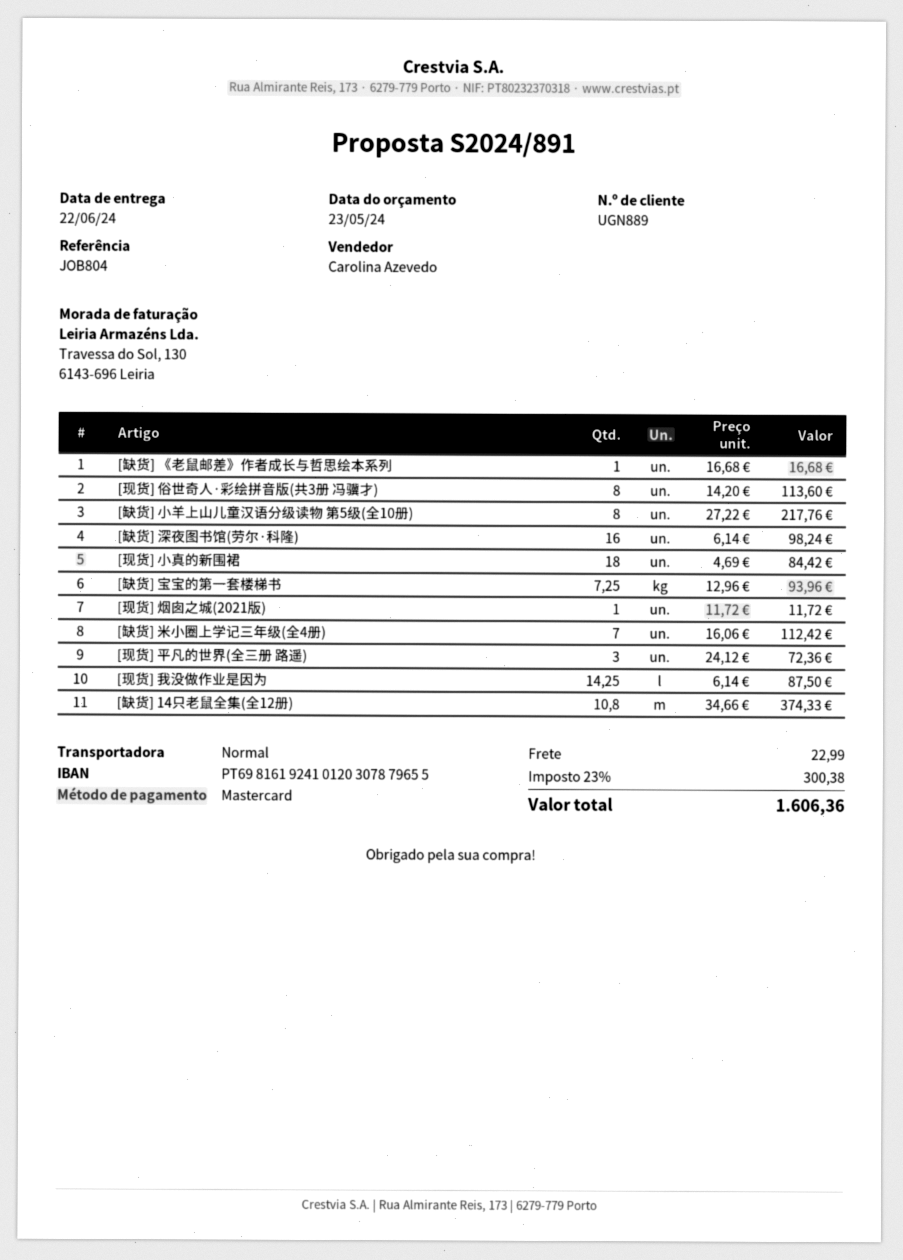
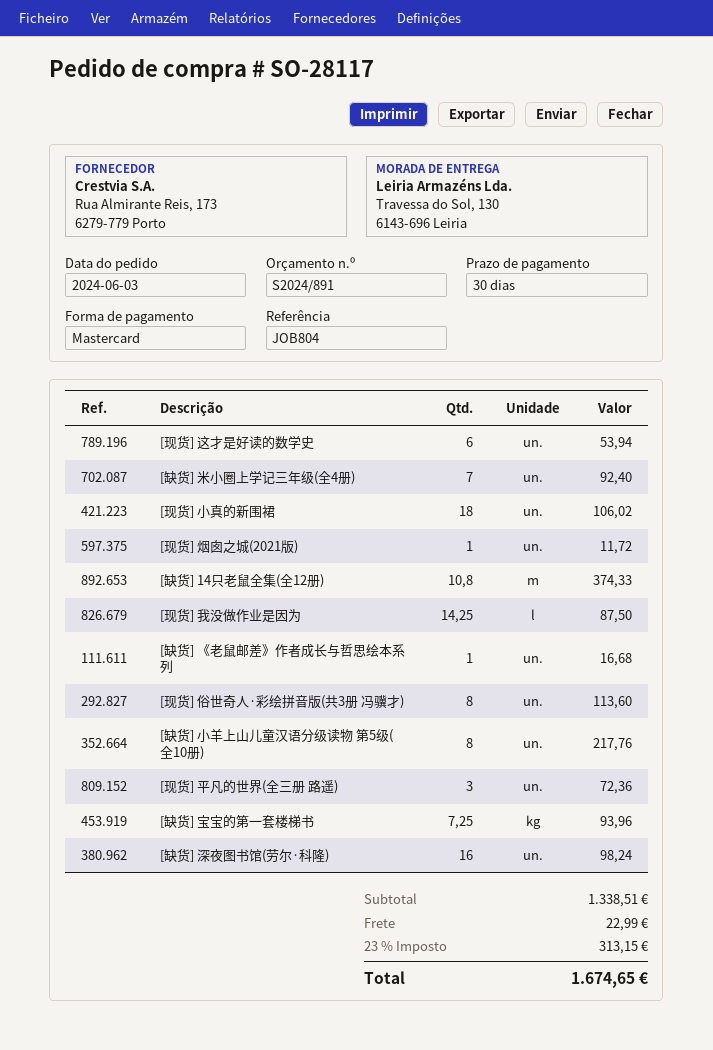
[现货] 小真的新围裙: 18 for 84.42 -> 18 for 106.02
[缺货] 米小圈上学记三年级(全4册): 7 for 112.42 -> 7 for 92.40
[现货] 这才是好读的数学史: none -> 6 for 53.94
tax: 23% = 300.38 -> 23% = 313.15
total: 1606.36 -> 1674.65

